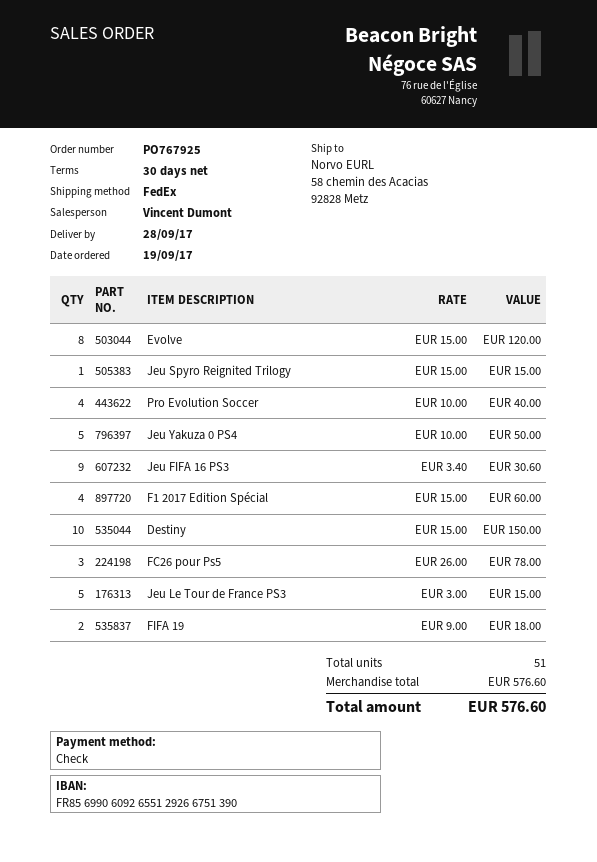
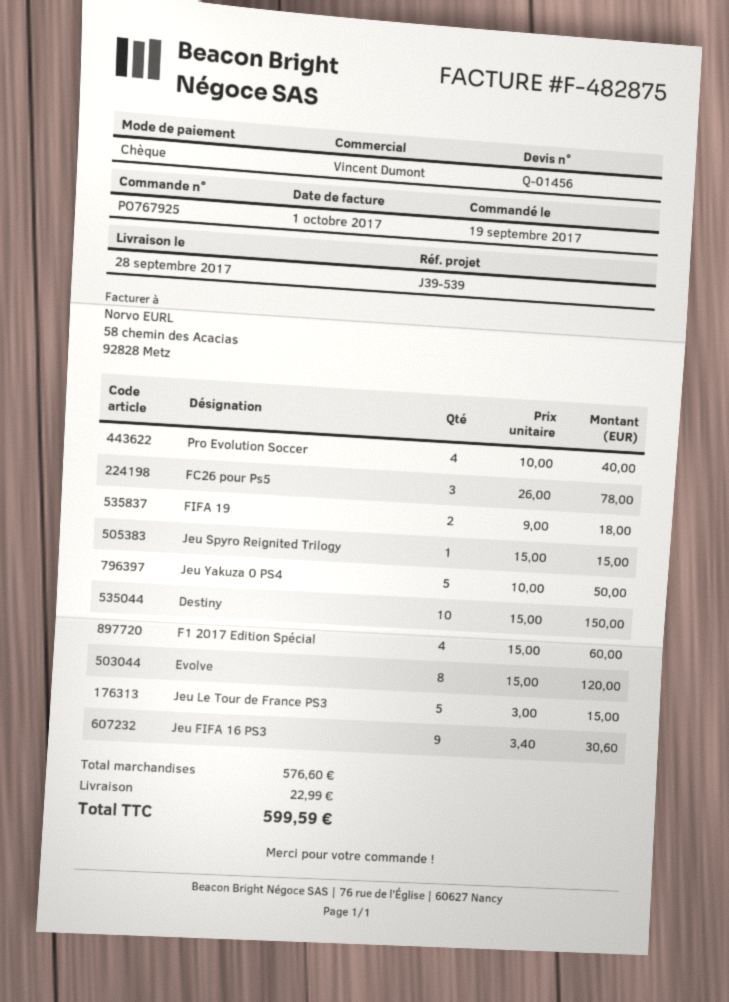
shipping: none -> 22.99
total: 576.60 -> 599.59

